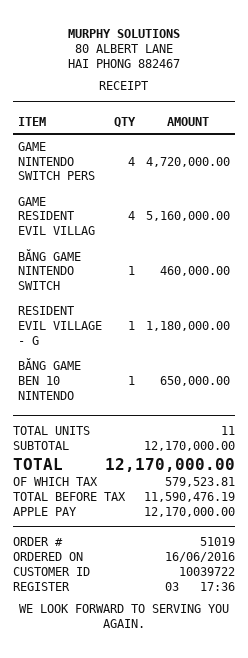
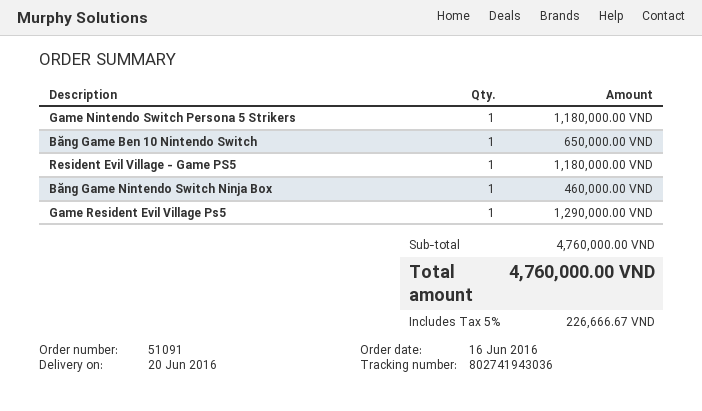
order number: 51019 -> 51091
GAME NINTENDO SWITCH PERS: 4 for 4720000.00 -> 1 for 1180000.00
GAME RESIDENT EVIL VILLAG: 4 for 5160000.00 -> 1 for 1290000.00
subtotal: 12170000.00 -> 4760000.00
tax: 579523.81 -> 226666.67
total: 12170000.00 -> 4760000.00

